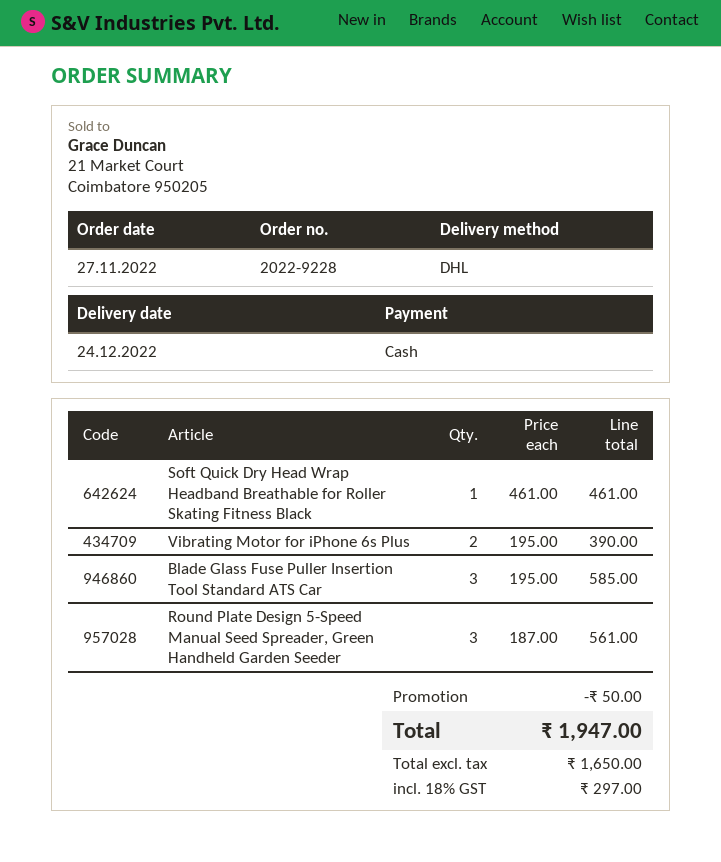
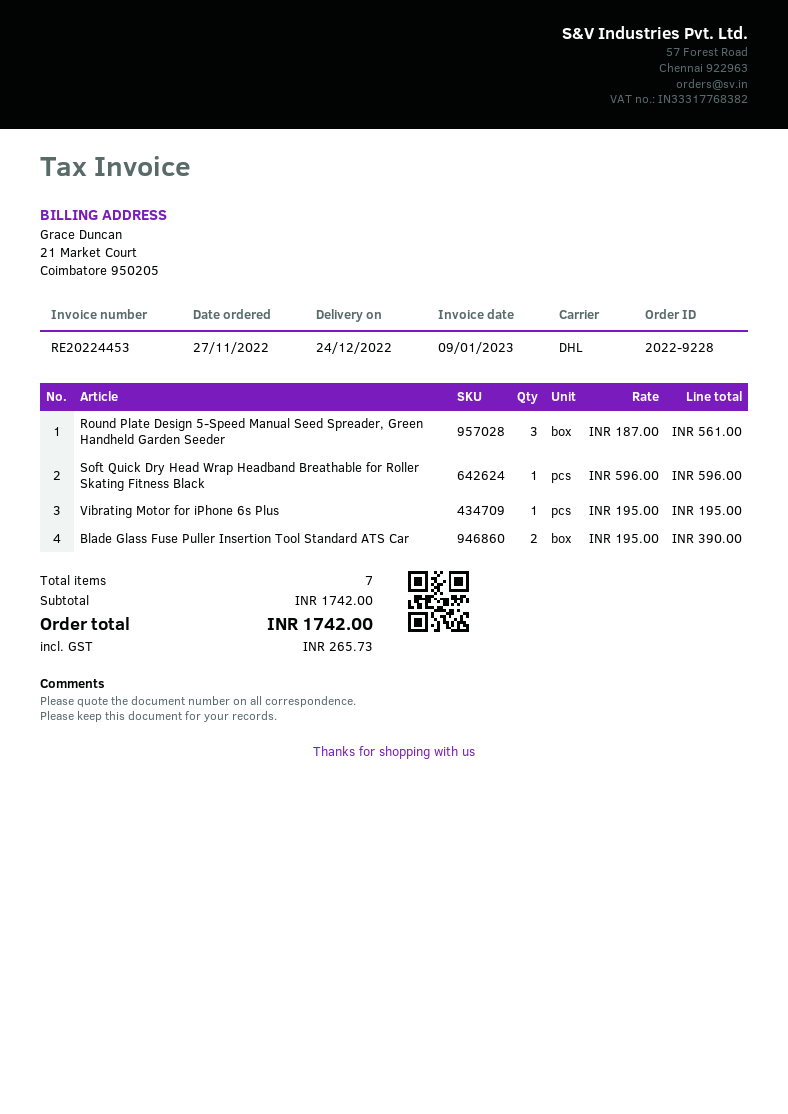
Soft Quick Dry Head Wrap Headband Breathable for Roller Skating Fitness Black: 1 x 461.00 = 461.00 -> 1 x 596.00 = 596.00
Vibrating Motor for iPhone 6s Plus: 2 x 195.00 = 390.00 -> 1 x 195.00 = 195.00
Blade Glass Fuse Puller Insertion Tool Standard ATS Car: 3 x 195.00 = 585.00 -> 2 x 195.00 = 390.00
discount: 50.00 -> none
tax: 297.00 -> 265.73
total: 1947.00 -> 1742.00

